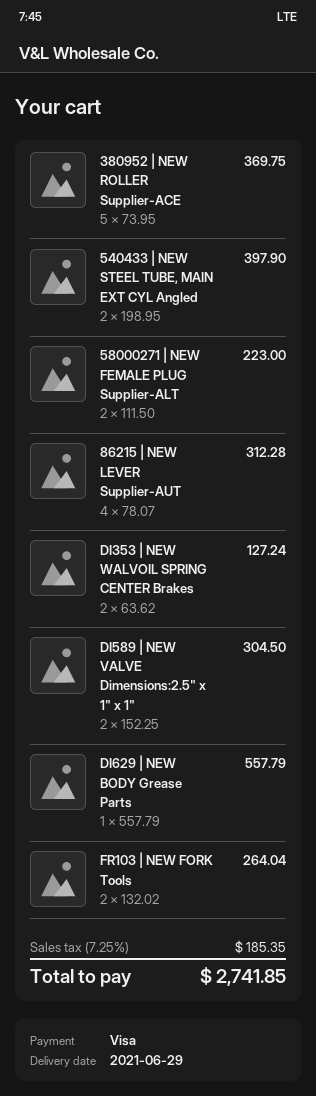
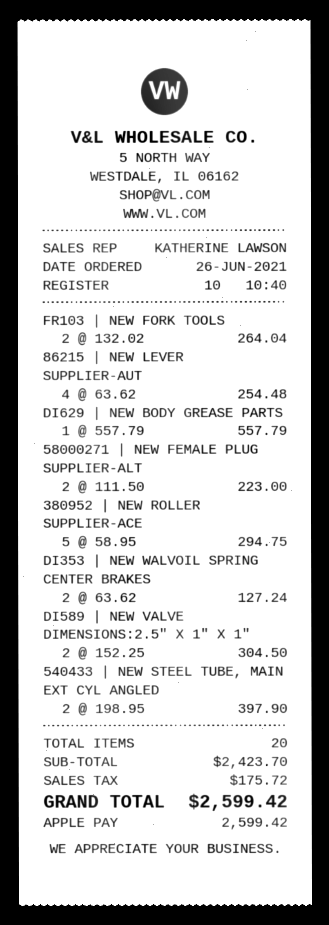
payment method: Visa -> Apple Pay
380952 | NEW ROLLER Supplier-ACE: 5 x 73.95 = 369.75 -> 5 x 58.95 = 294.75
86215 | NEW LEVER Supplier-AUT: 4 x 78.07 = 312.28 -> 4 x 63.62 = 254.48
tax: 185.35 -> 175.72
total: 2741.85 -> 2599.42

